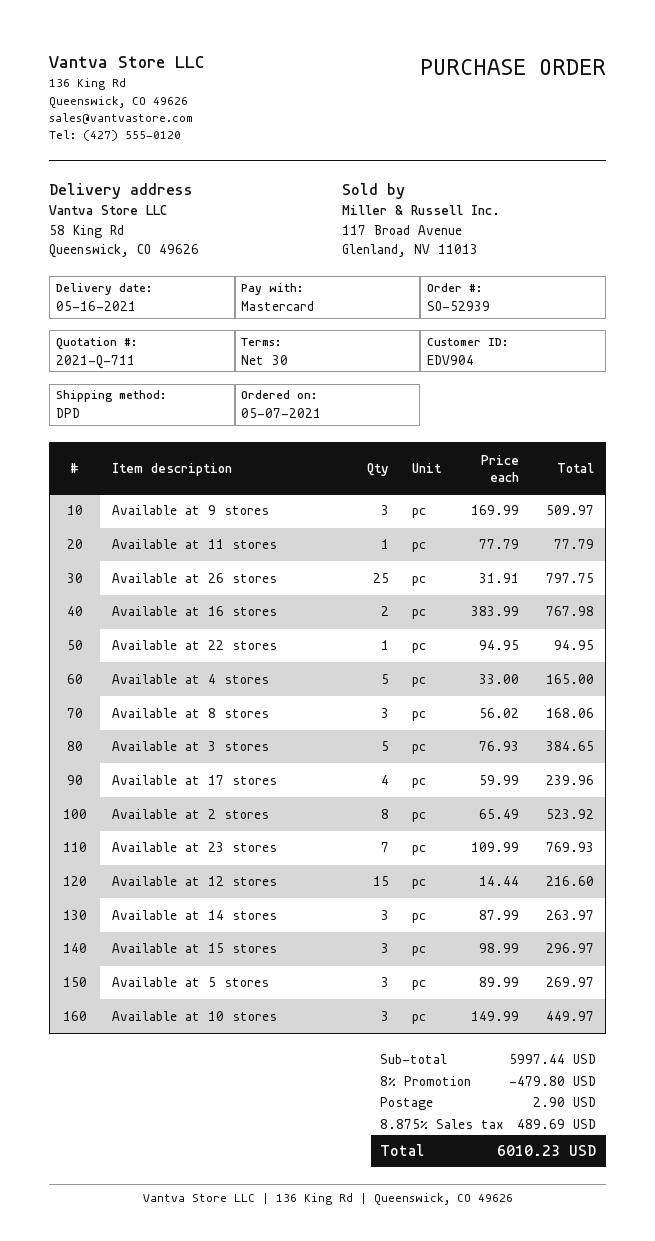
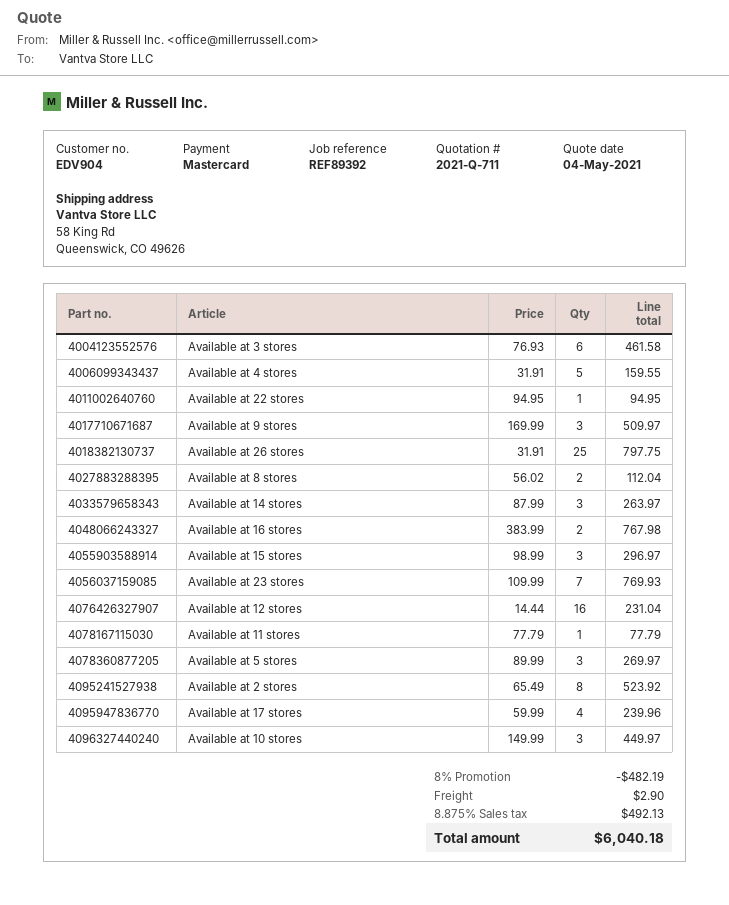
Available at 4 stores: 5 x 33.00 = 165.00 -> 5 x 31.91 = 159.55
Available at 8 stores: 3 x 56.02 = 168.06 -> 2 x 56.02 = 112.04
Available at 3 stores: 5 x 76.93 = 384.65 -> 6 x 76.93 = 461.58
Available at 12 stores: 15 x 14.44 = 216.60 -> 16 x 14.44 = 231.04
discount: 8% = 479.80 -> 8% = 482.19
tax: 8.875% = 489.69 -> 8.875% = 492.13
total: 6010.23 -> 6040.18

